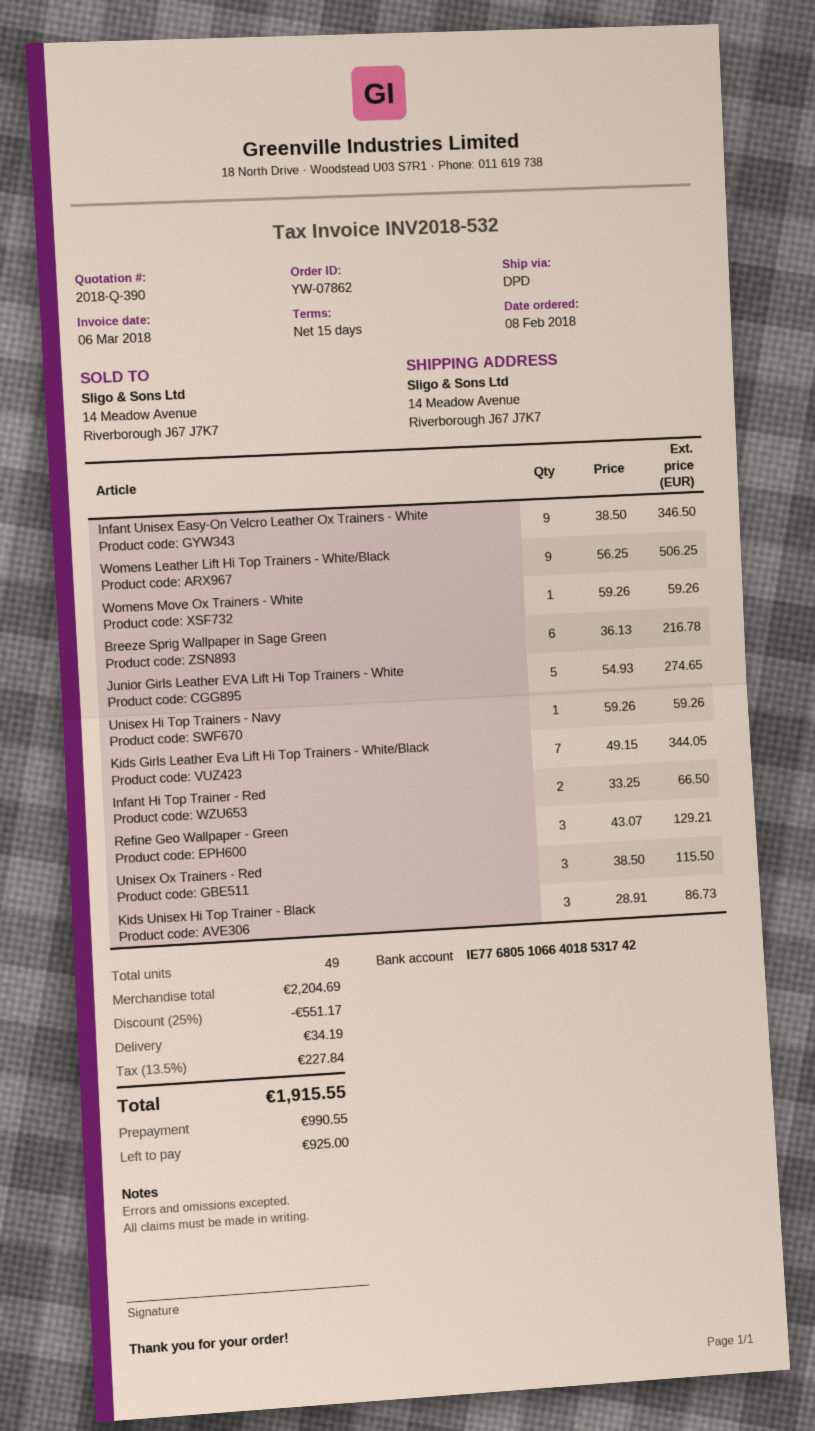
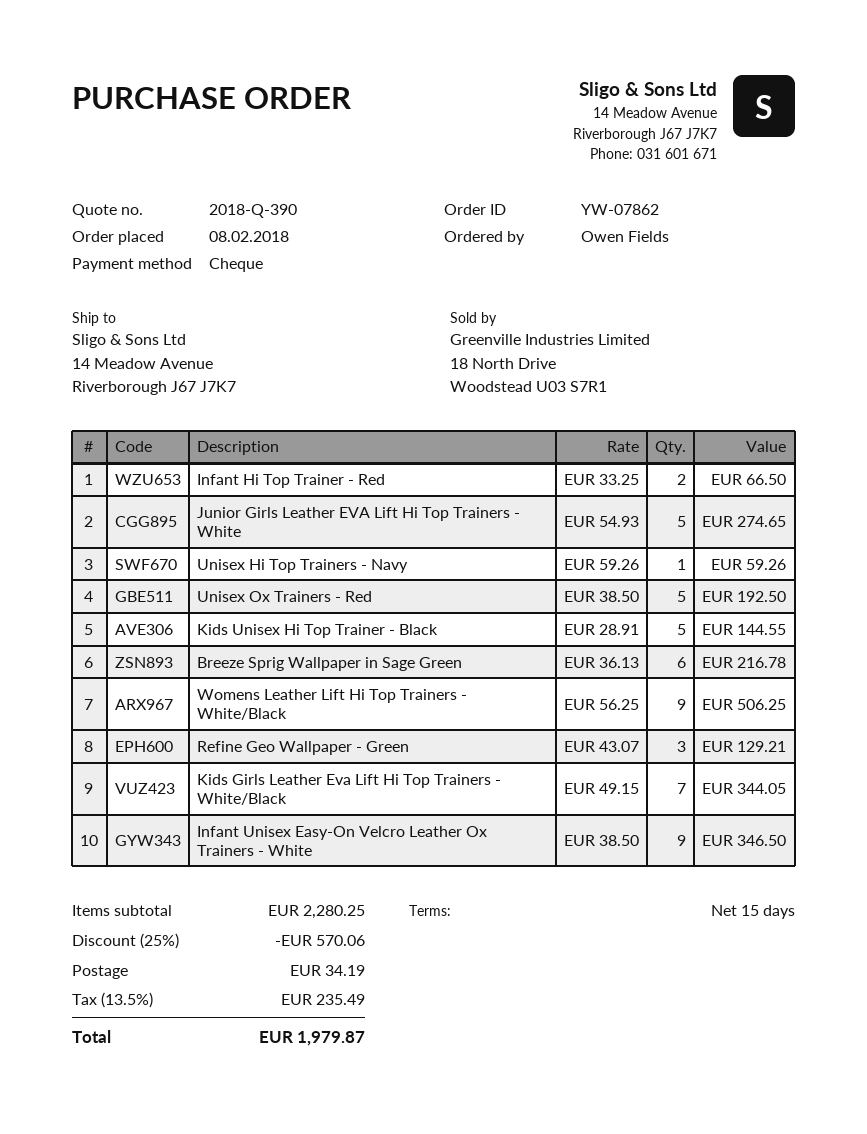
Womens Move Ox Trainers - White: 1 x 59.26 = 59.26 -> none
Unisex Ox Trainers - Red: 3 x 38.50 = 115.50 -> 5 x 38.50 = 192.50
Kids Unisex Hi Top Trainer - Black: 3 x 28.91 = 86.73 -> 5 x 28.91 = 144.55
subtotal: 2204.69 -> 2280.25
discount: 25% = 551.17 -> 25% = 570.06
tax: 13.5% = 227.84 -> 13.5% = 235.49
total: 1915.55 -> 1979.87

